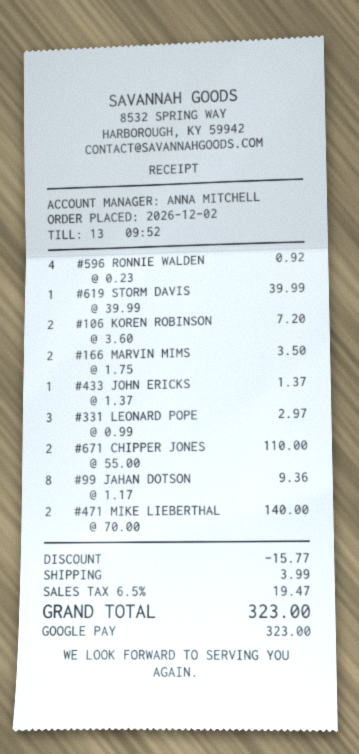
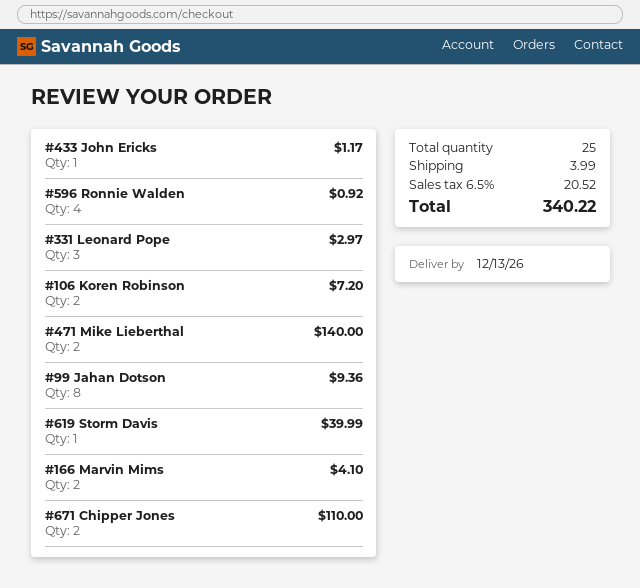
#166 MARVIN MIMS: 2 for 3.50 -> 2 for 4.10
#433 JOHN ERICKS: 1 for 1.37 -> 1 for 1.17
discount: 15.77 -> none
tax: 6.5% = 19.47 -> 6.5% = 20.52
total: 323.00 -> 340.22

